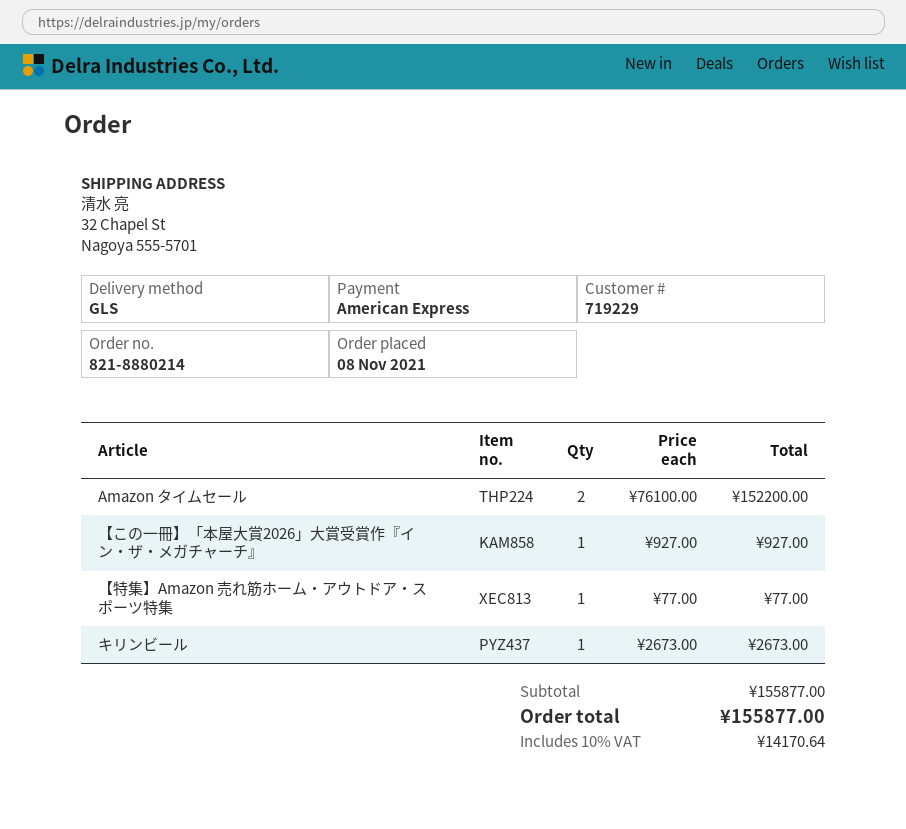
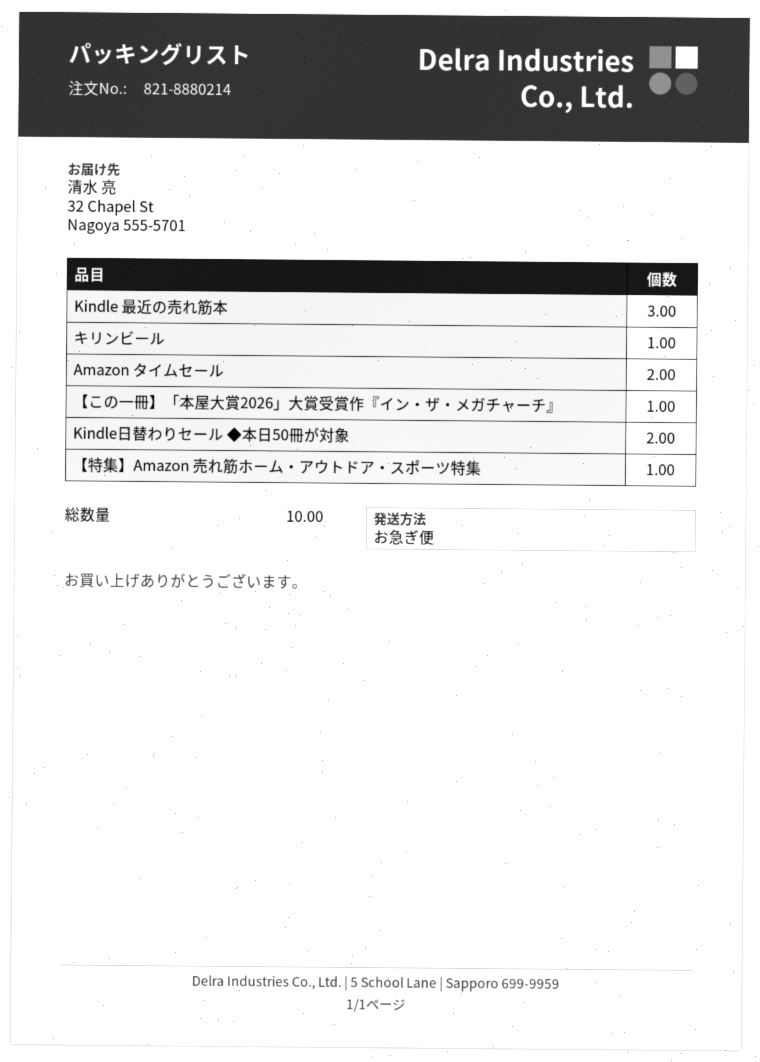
shipping method: GLS -> express
Kindle 最近の売れ筋本: none -> 3
Kindle日替わりセール ◆本日50冊が対象: none -> 2

